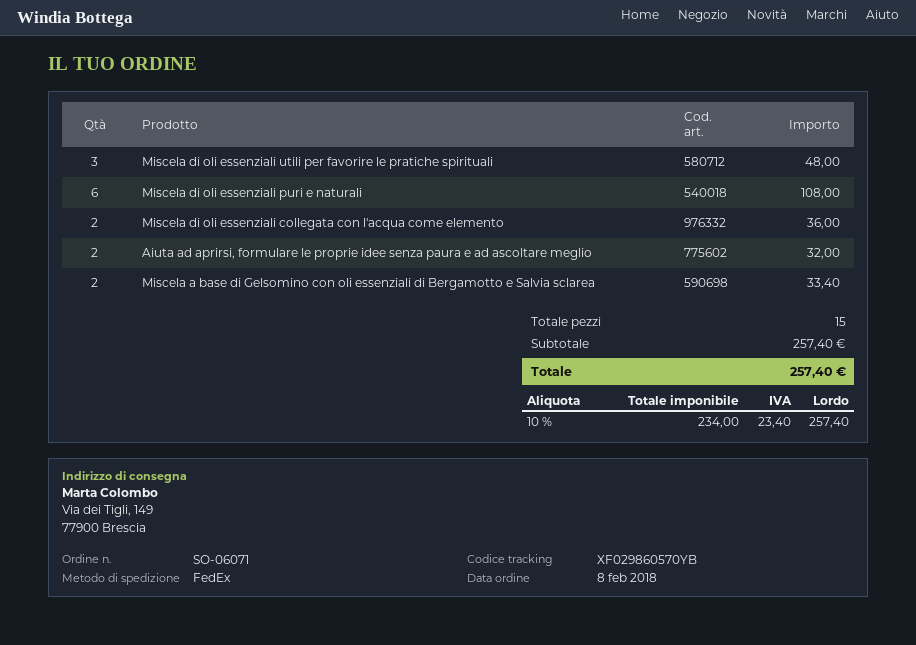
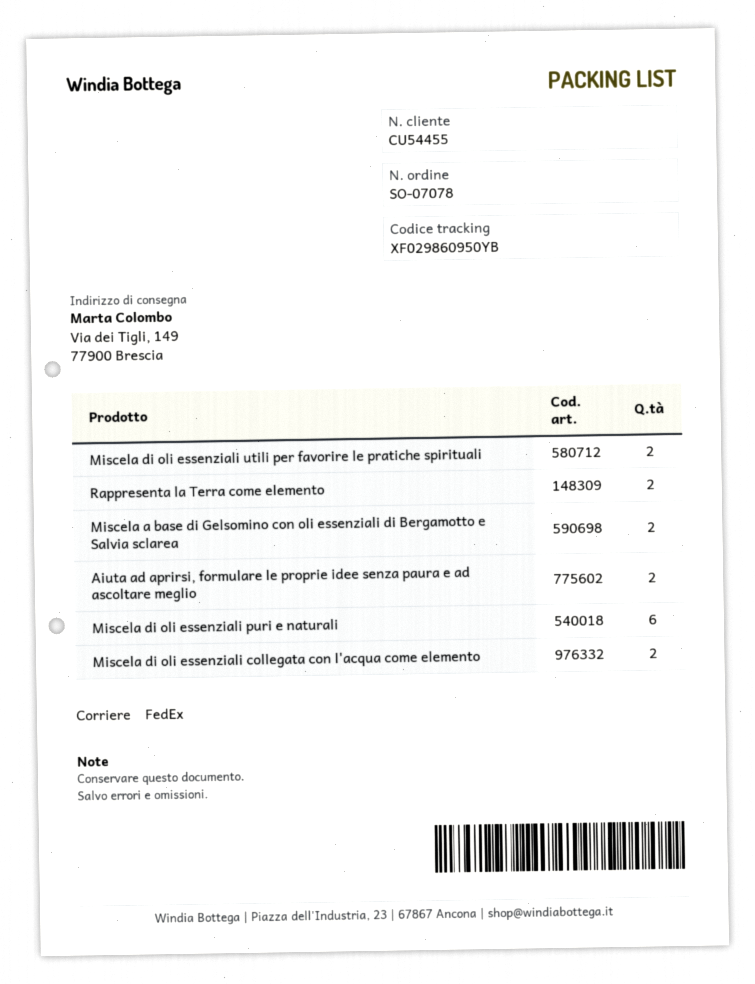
order number: SO-06071 -> SO-07078
tracking number: XF029860570YB -> XF029860950YB
Miscela di oli essenziali utili per favorire le pratiche spirituali: 3 -> 2
Rappresenta la Terra come elemento: none -> 2

